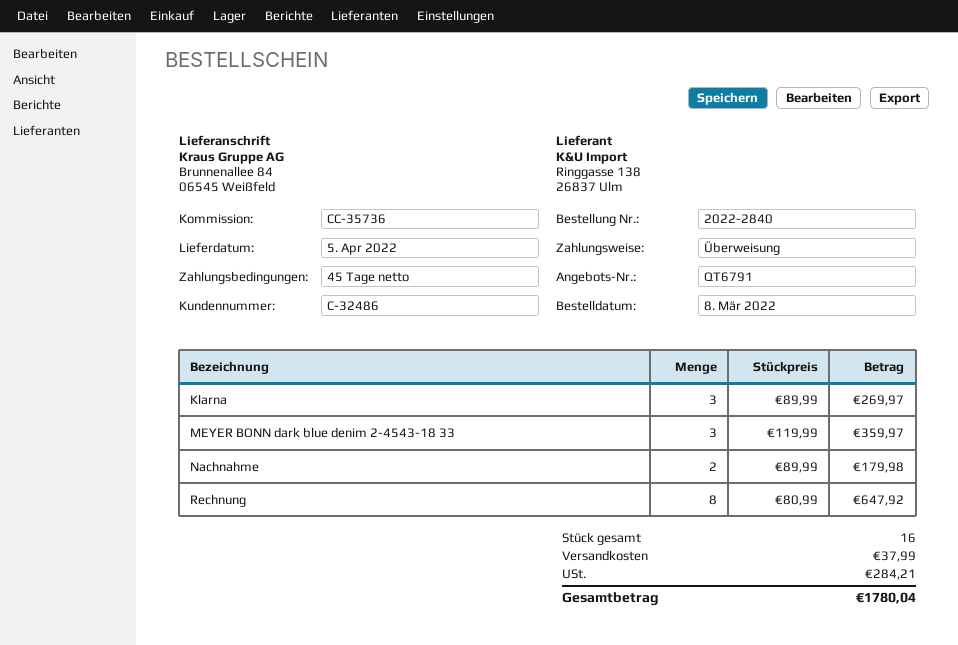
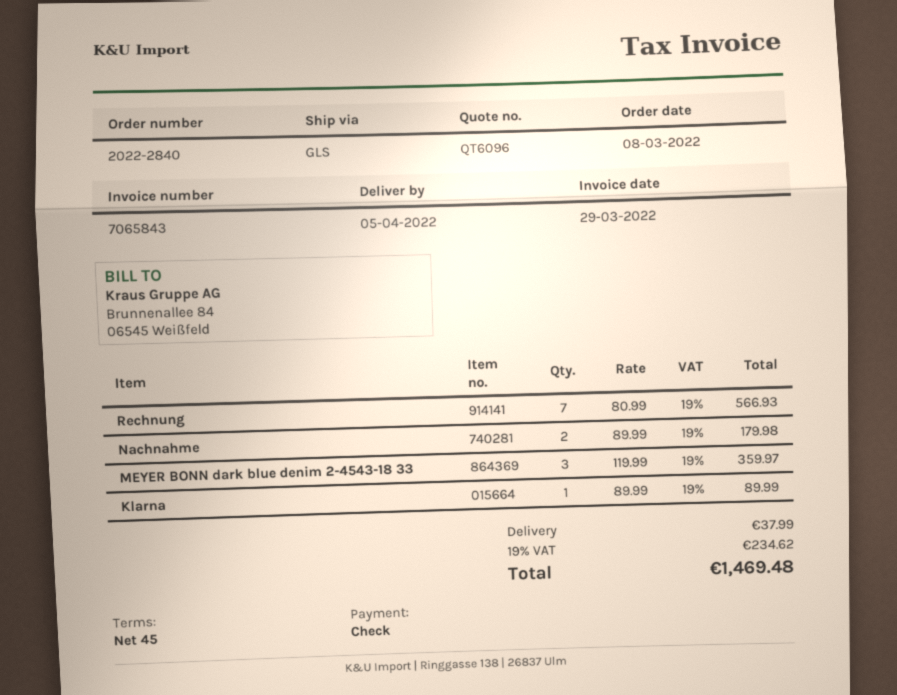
quote number: QT6791 -> QT6096
payment method: bank transfer -> cheque
Klarna: 3 x 89.99 = 269.97 -> 1 x 89.99 = 89.99
Rechnung: 8 x 80.99 = 647.92 -> 7 x 80.99 = 566.93
tax: 284.21 -> 234.62
total: 1780.04 -> 1469.48

